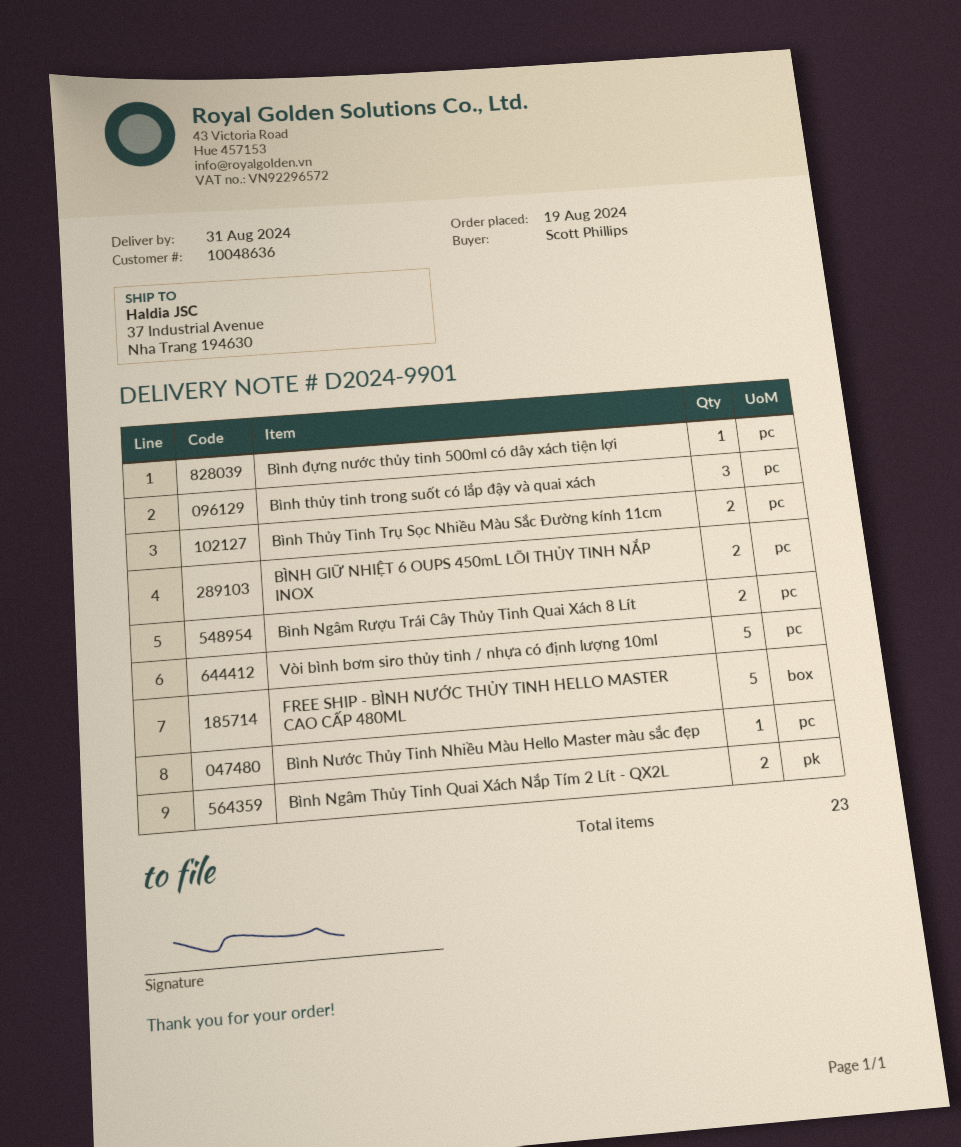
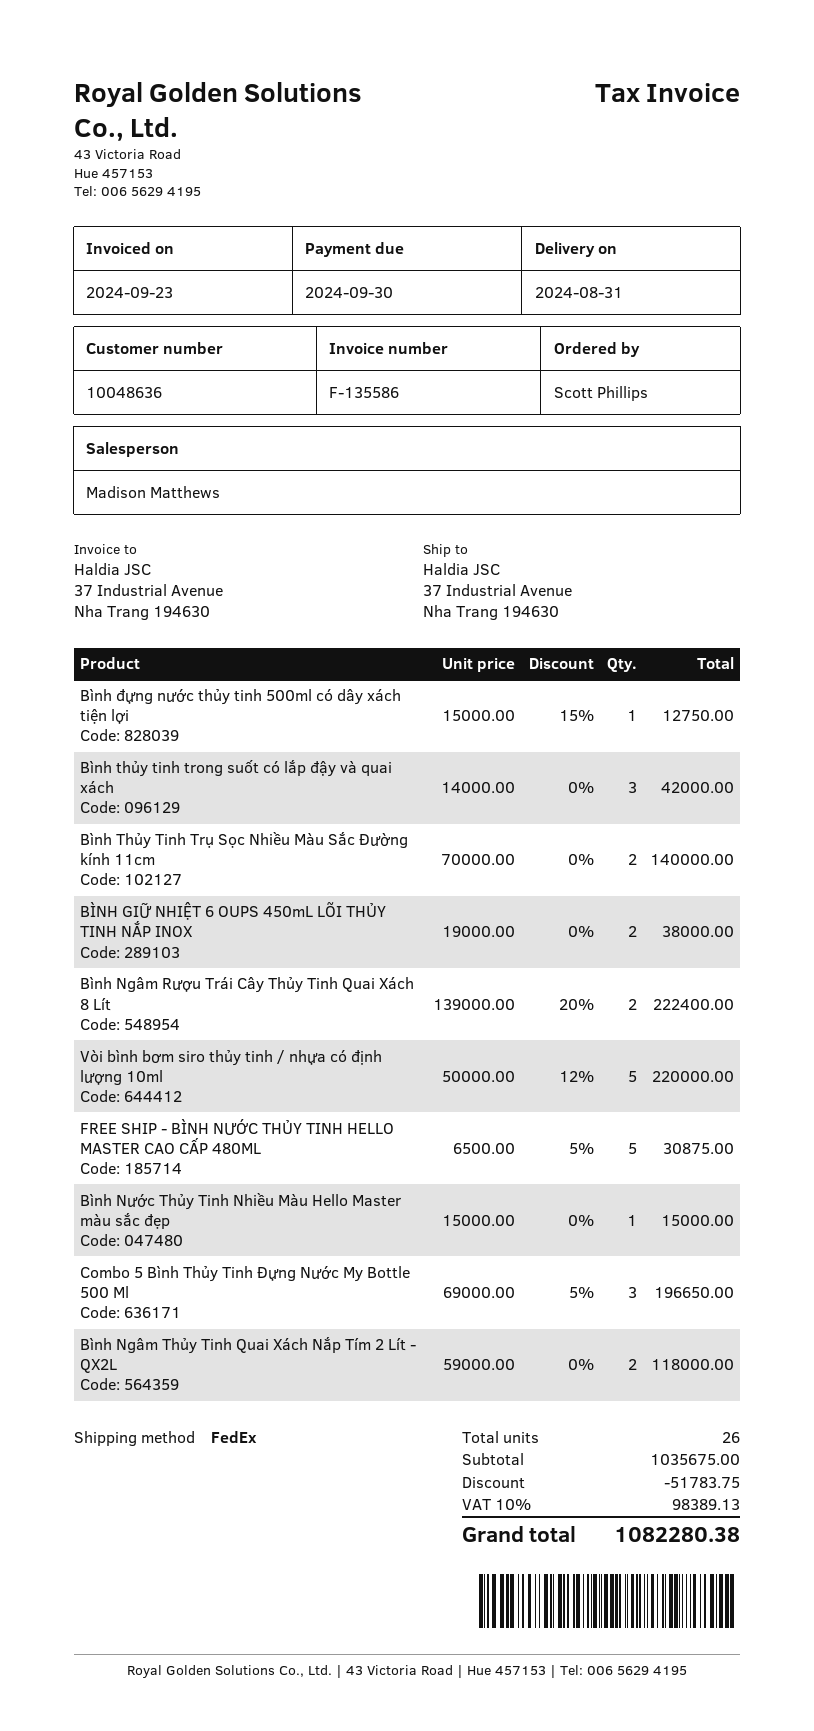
Combo 5 Bình Thủy Tinh Đựng Nước My Bottle 500 Ml: none -> 3
total quantity: 23 -> 26

